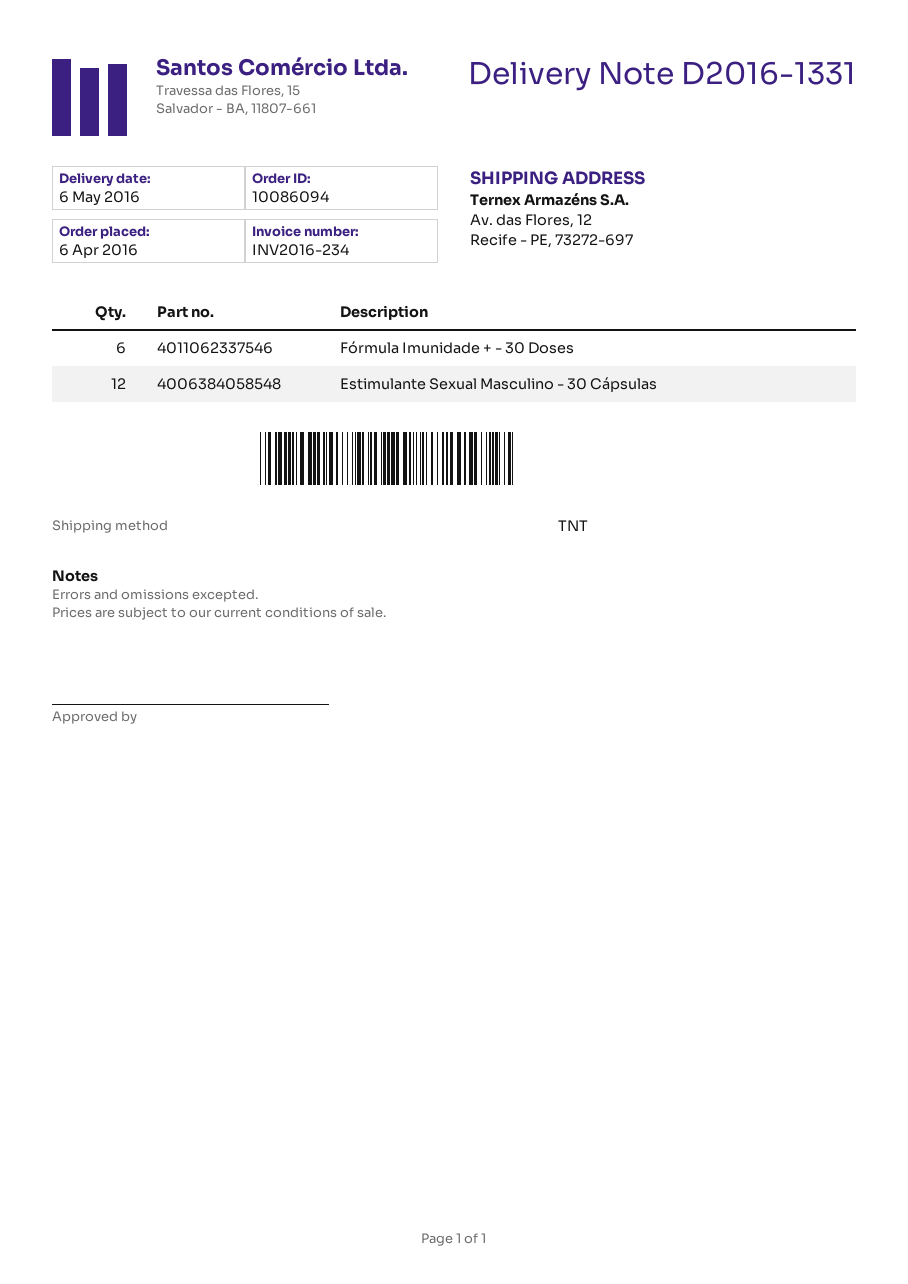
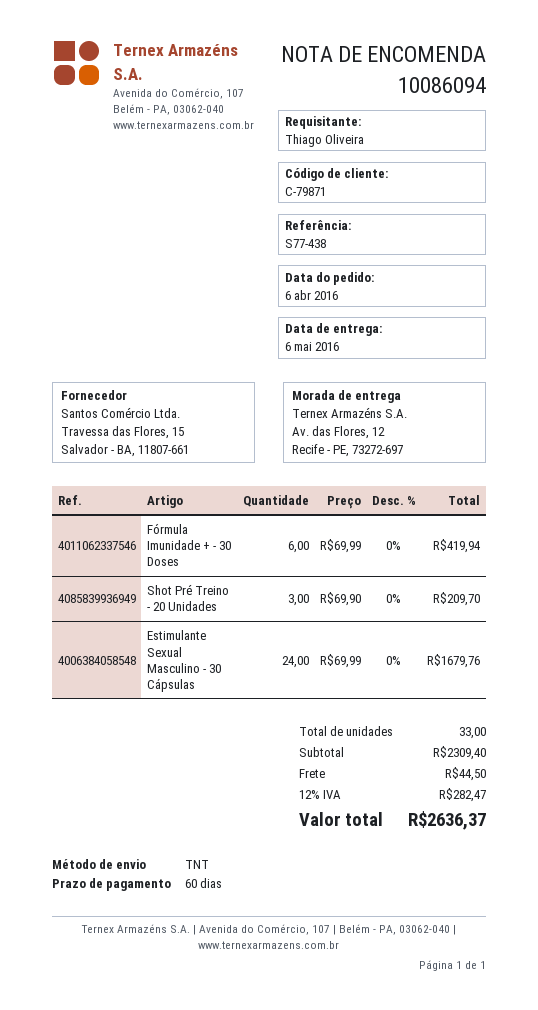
Estimulante Sexual Masculino - 30 Cápsulas: 12 -> 24
Shot Pré Treino - 20 Unidades: none -> 3

